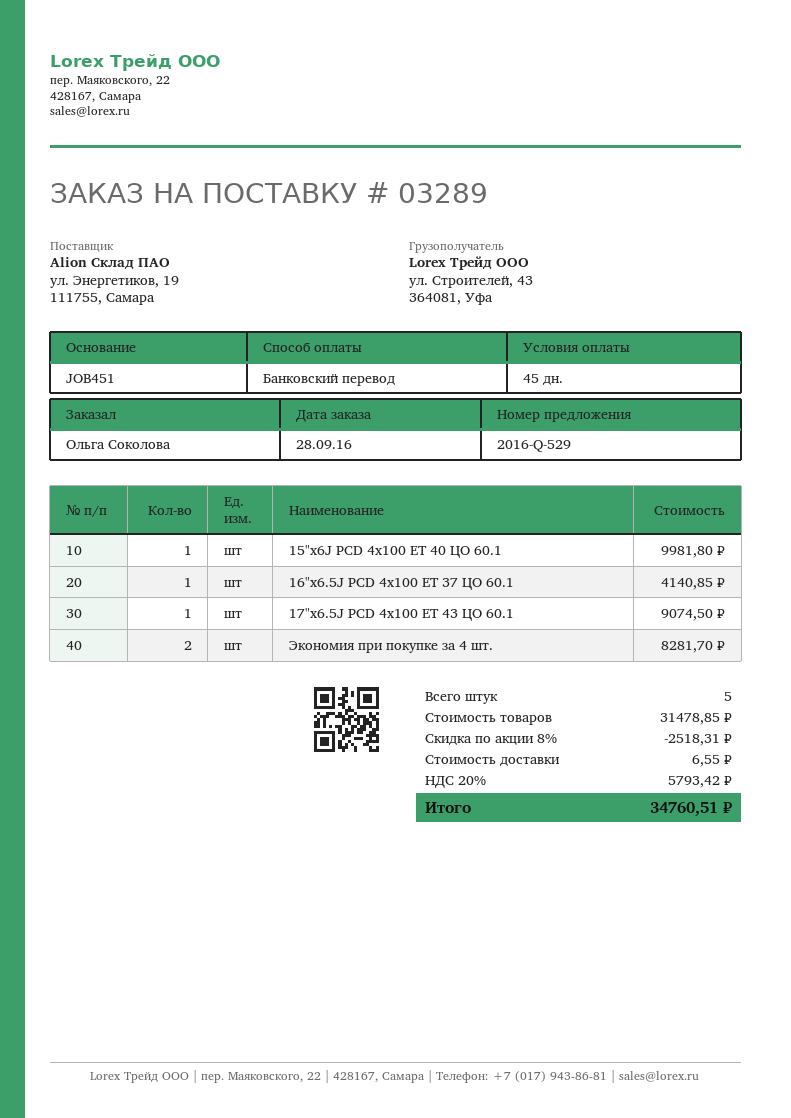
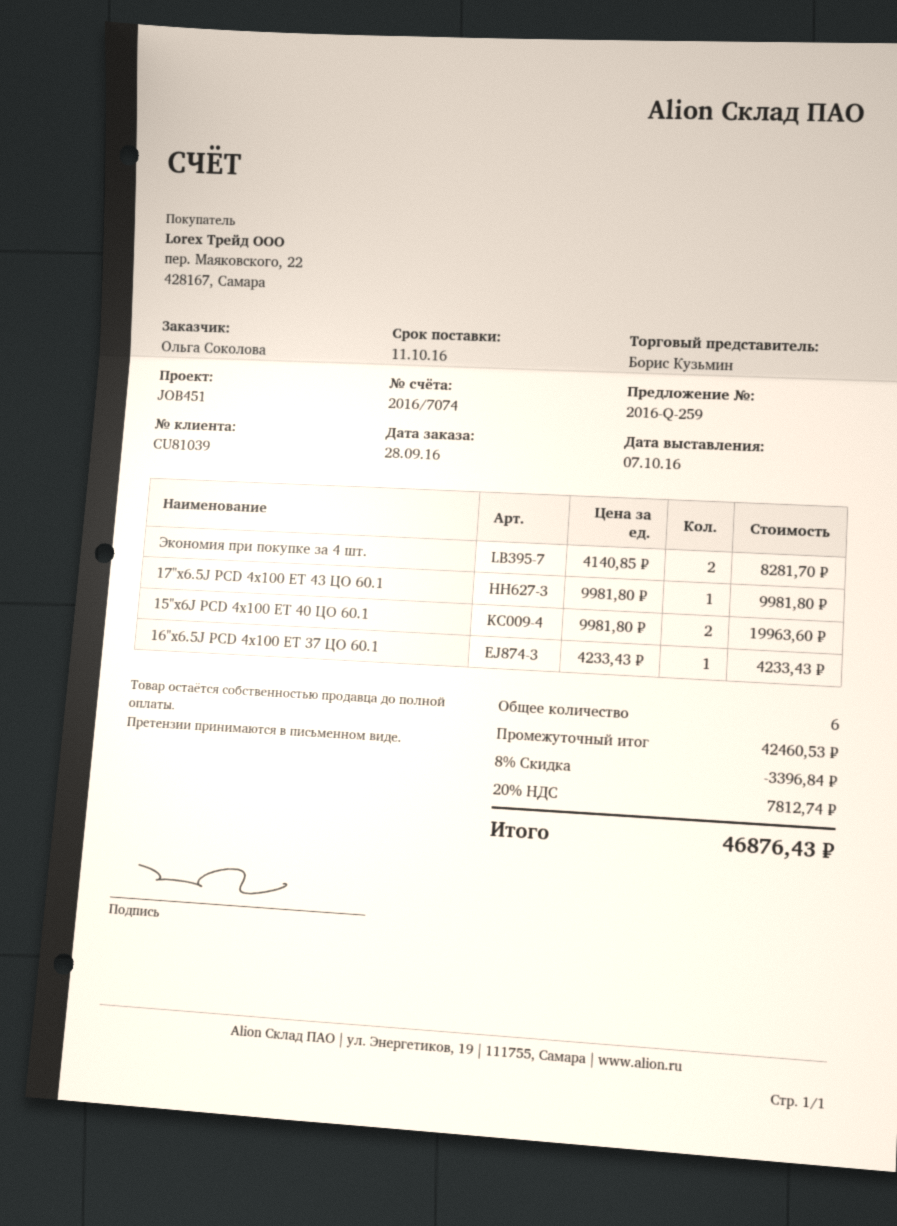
quote number: 2016-Q-529 -> 2016-Q-259
15"x6J PCD 4x100 ЕТ 40 ЦО 60.1: 1 for 9981.80 -> 2 for 19963.60
16"x6.5J PCD 4x100 ЕТ 37 ЦО 60.1: 1 for 4140.85 -> 1 for 4233.43
17"x6.5J PCD 4x100 ЕТ 43 ЦО 60.1: 1 for 9074.50 -> 1 for 9981.80
total quantity: 5 -> 6
subtotal: 31478.85 -> 42460.53
discount: 8% = 2518.31 -> 8% = 3396.84
shipping: 6.55 -> none
tax: 20% = 5793.42 -> 20% = 7812.74
total: 34760.51 -> 46876.43

